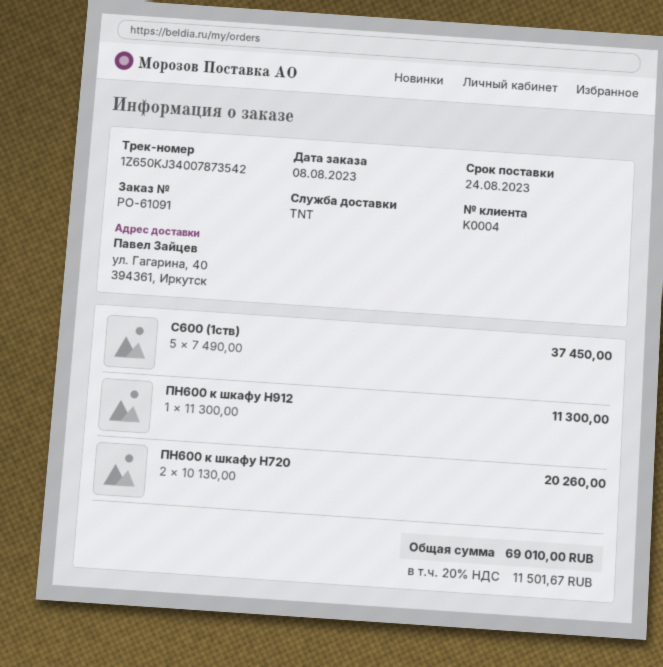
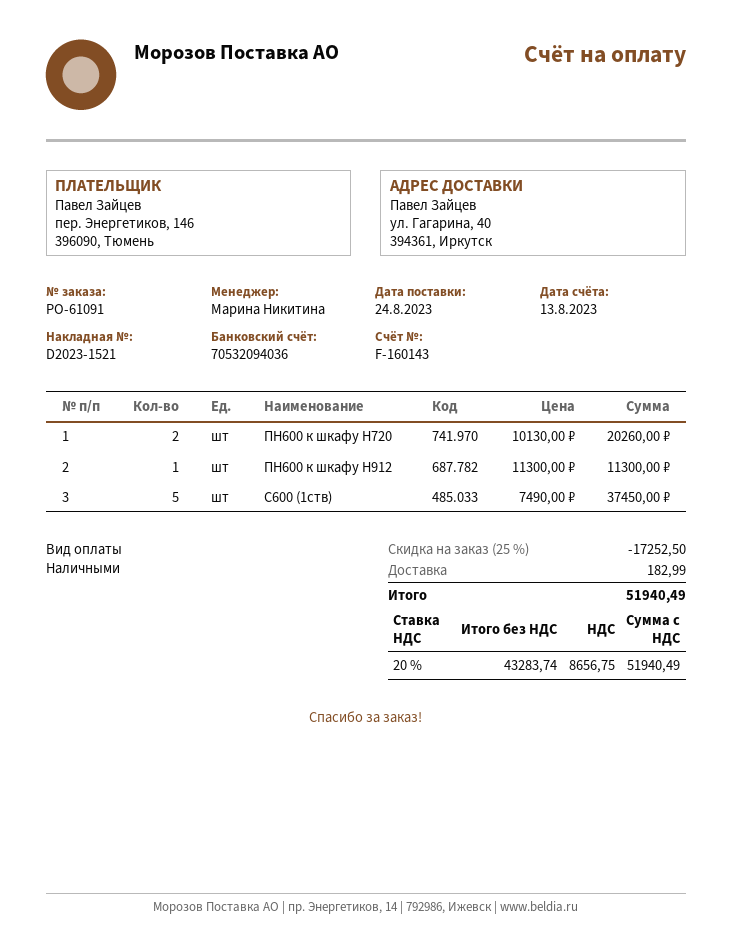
discount: none -> 25% = 17252.50
shipping: none -> 182.99
tax: 20% = 11501.67 -> 20% = 8656.75
total: 69010.00 -> 51940.49

